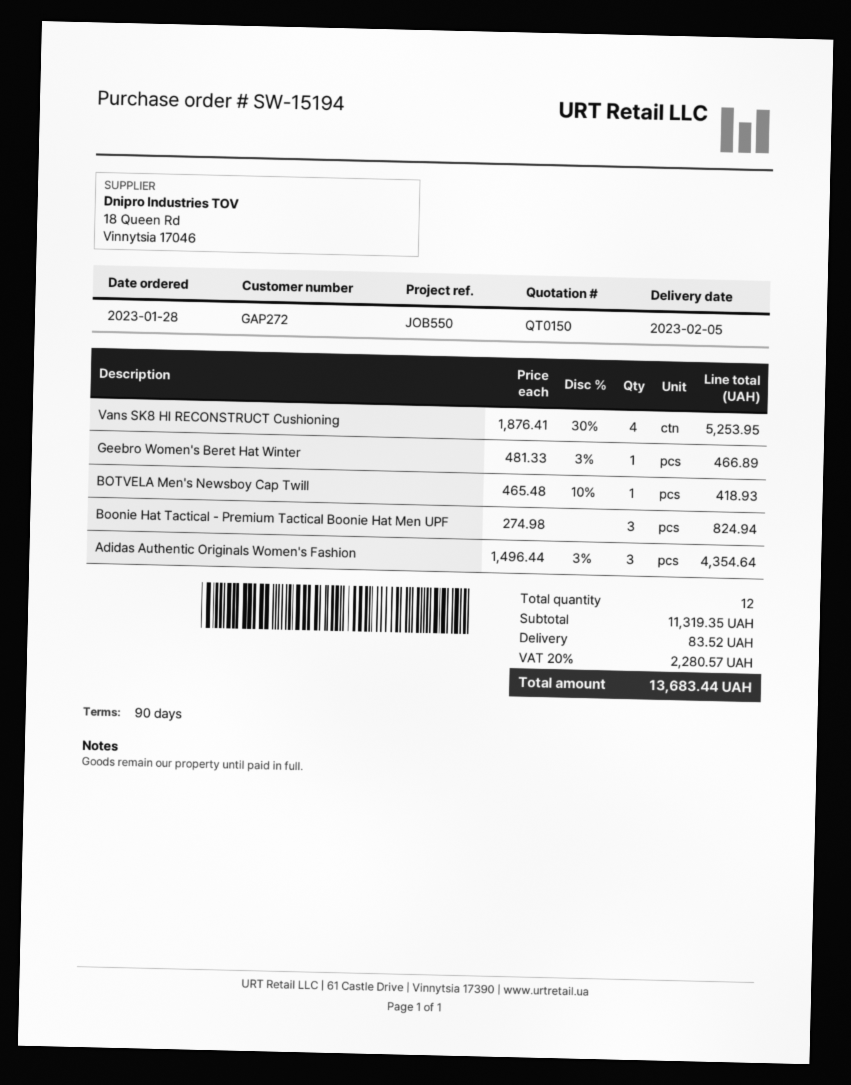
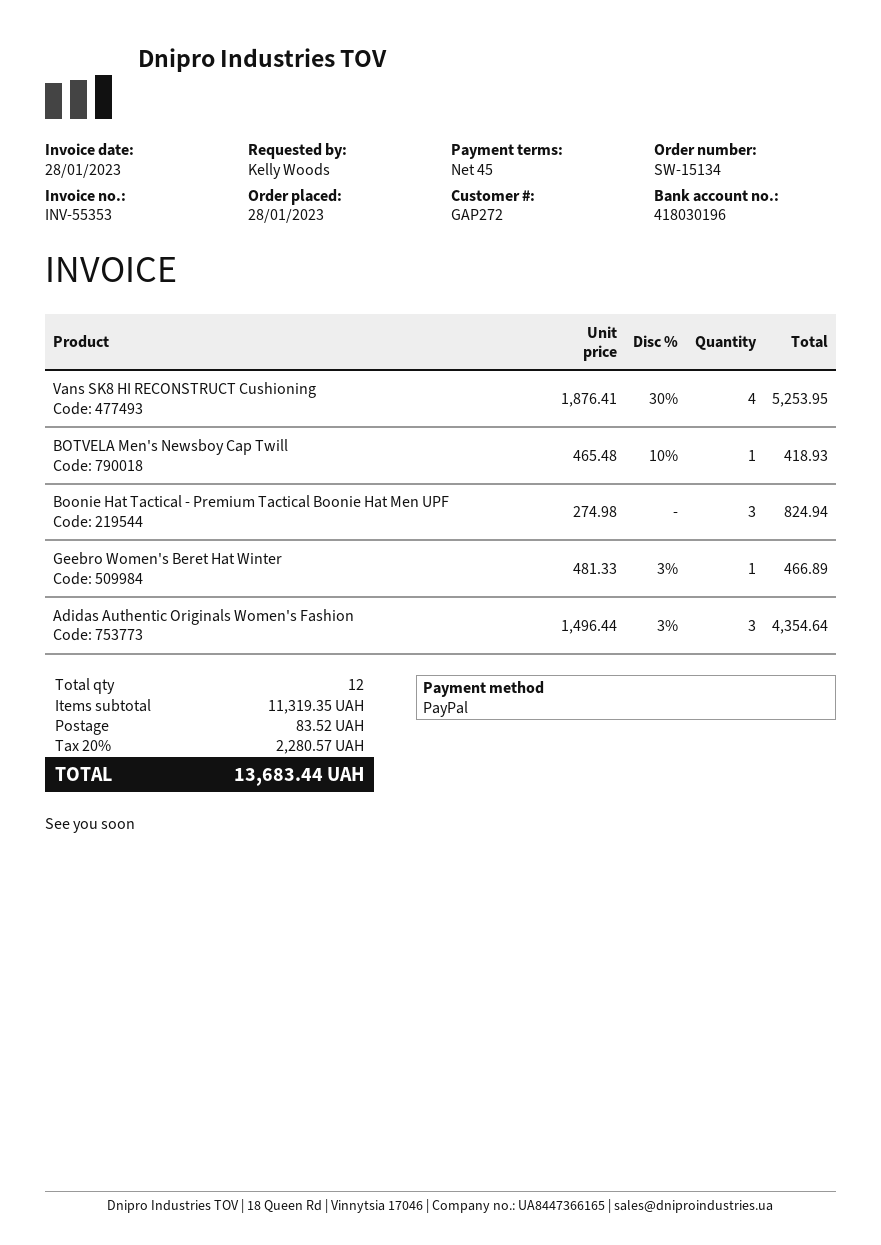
order number: SW-15194 -> SW-15134
payment terms: 90 days -> 45 days

